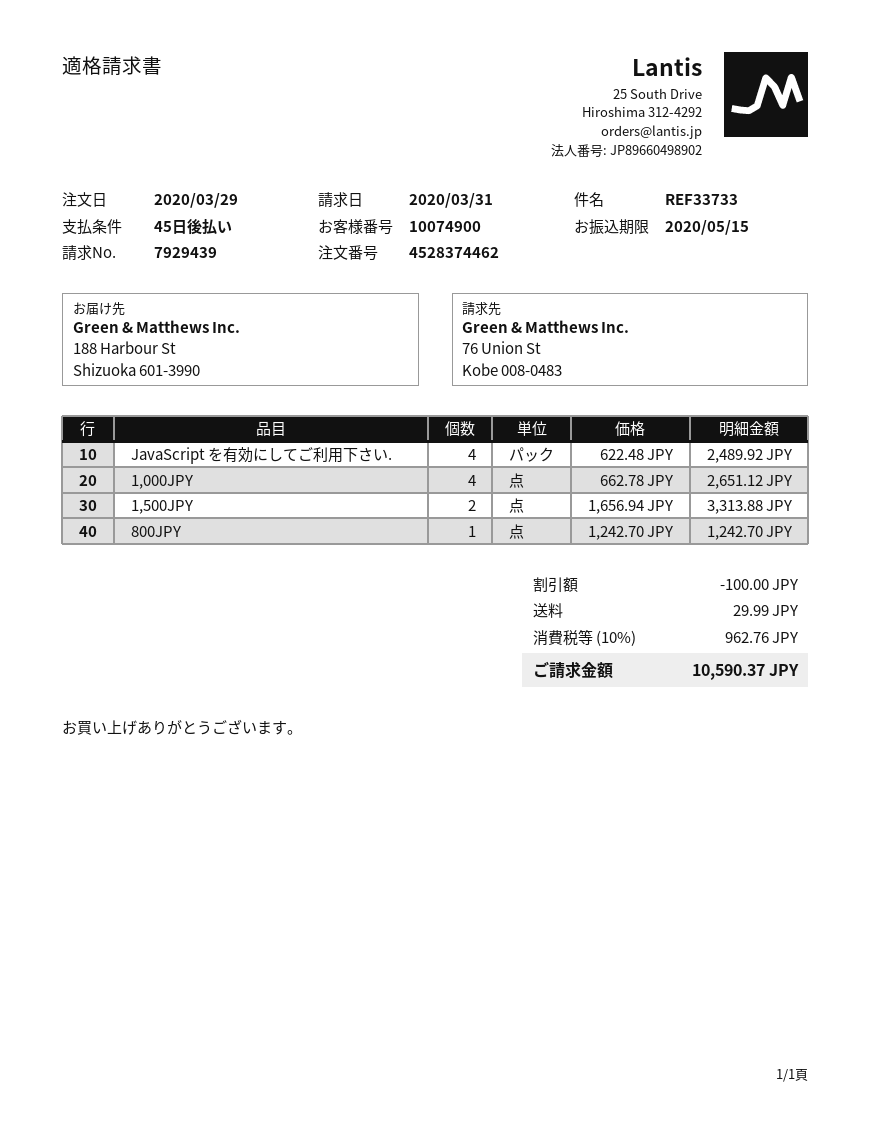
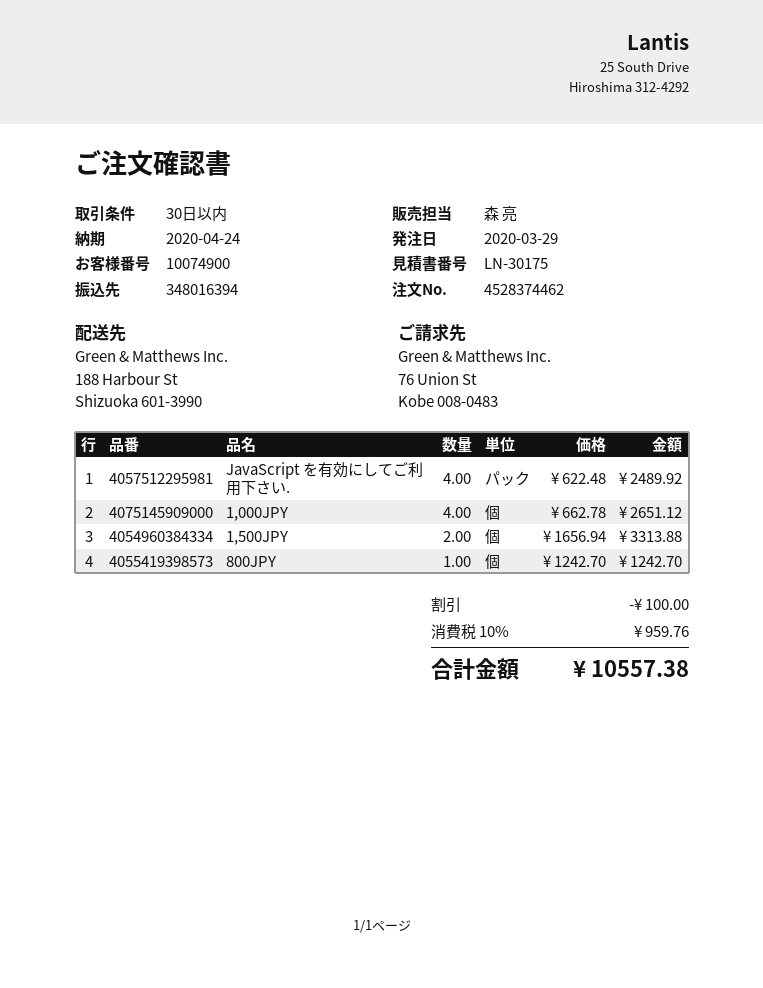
payment terms: 45 days -> 30 days
shipping: 29.99 -> none
tax: 10% = 962.76 -> 10% = 959.76
total: 10590.37 -> 10557.38

